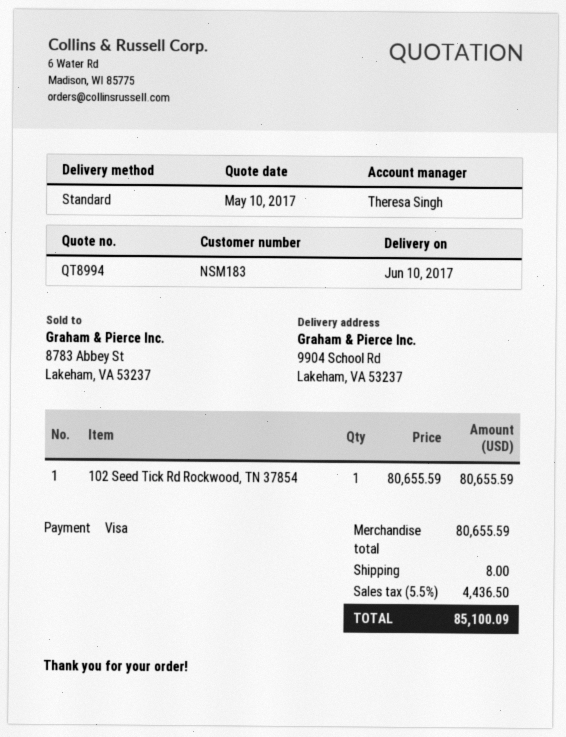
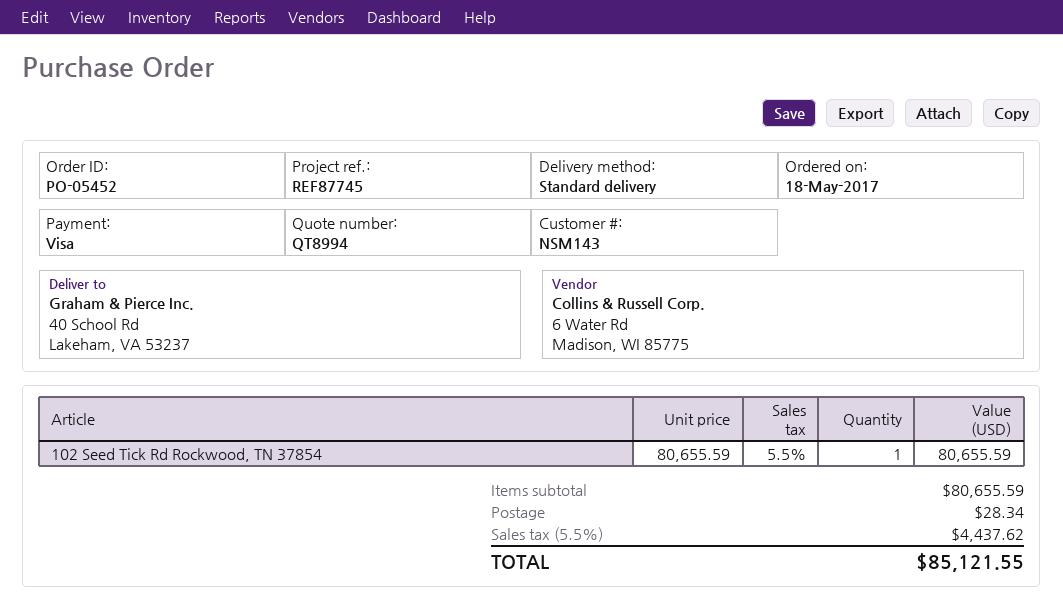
customer number: NSM183 -> NSM143
ship to: 9904 School Rd, Lakeham, VA 53237 -> 40 School Rd, Lakeham, VA 53237
shipping: 8.00 -> 28.34
tax: 5.5% = 4436.50 -> 5.5% = 4437.62
total: 85100.09 -> 85121.55

